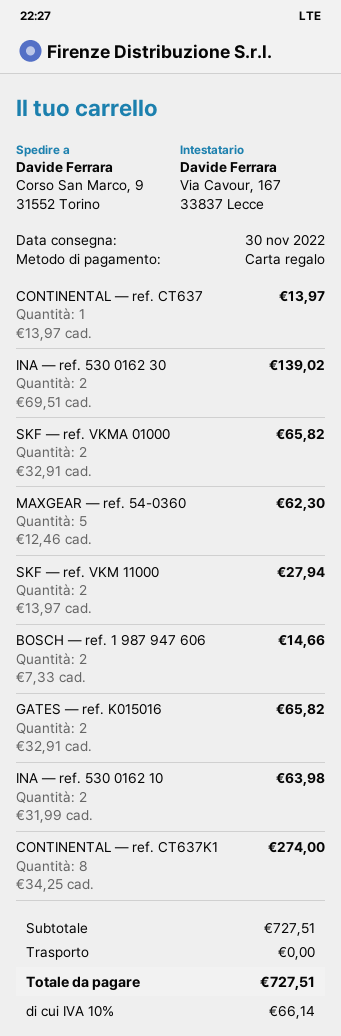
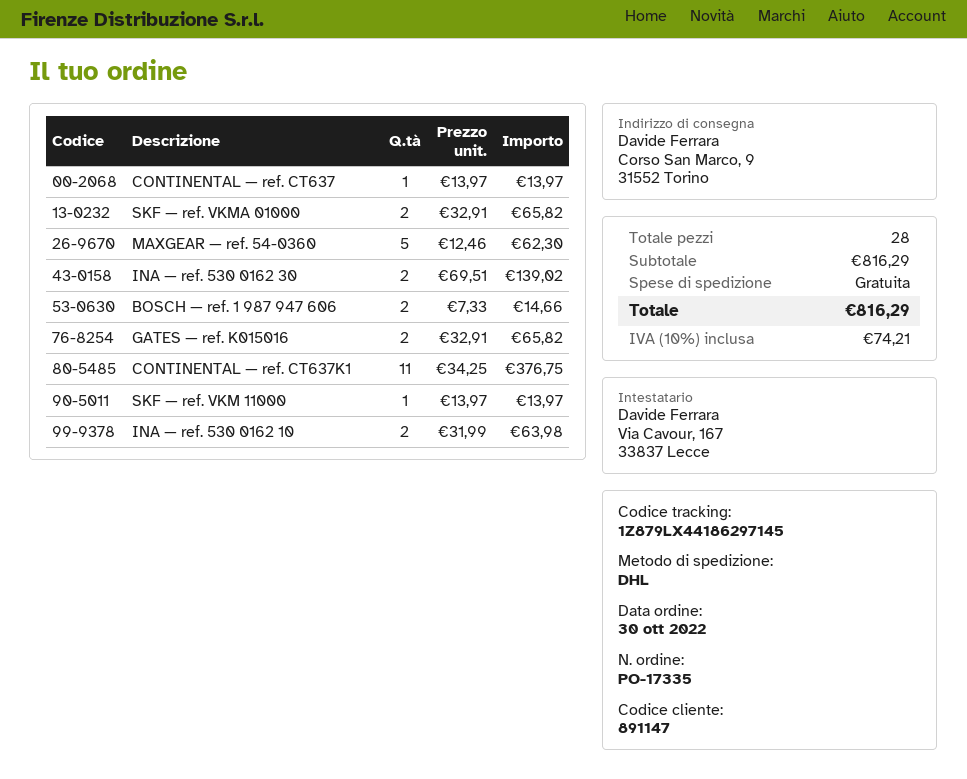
SKF — ref. VKM 11000: 2 x 13.97 = 27.94 -> 1 x 13.97 = 13.97
CONTINENTAL — ref. CT637K1: 8 x 34.25 = 274.00 -> 11 x 34.25 = 376.75
subtotal: 727.51 -> 816.29
tax: 10% = 66.14 -> 10% = 74.21
total: 727.51 -> 816.29

